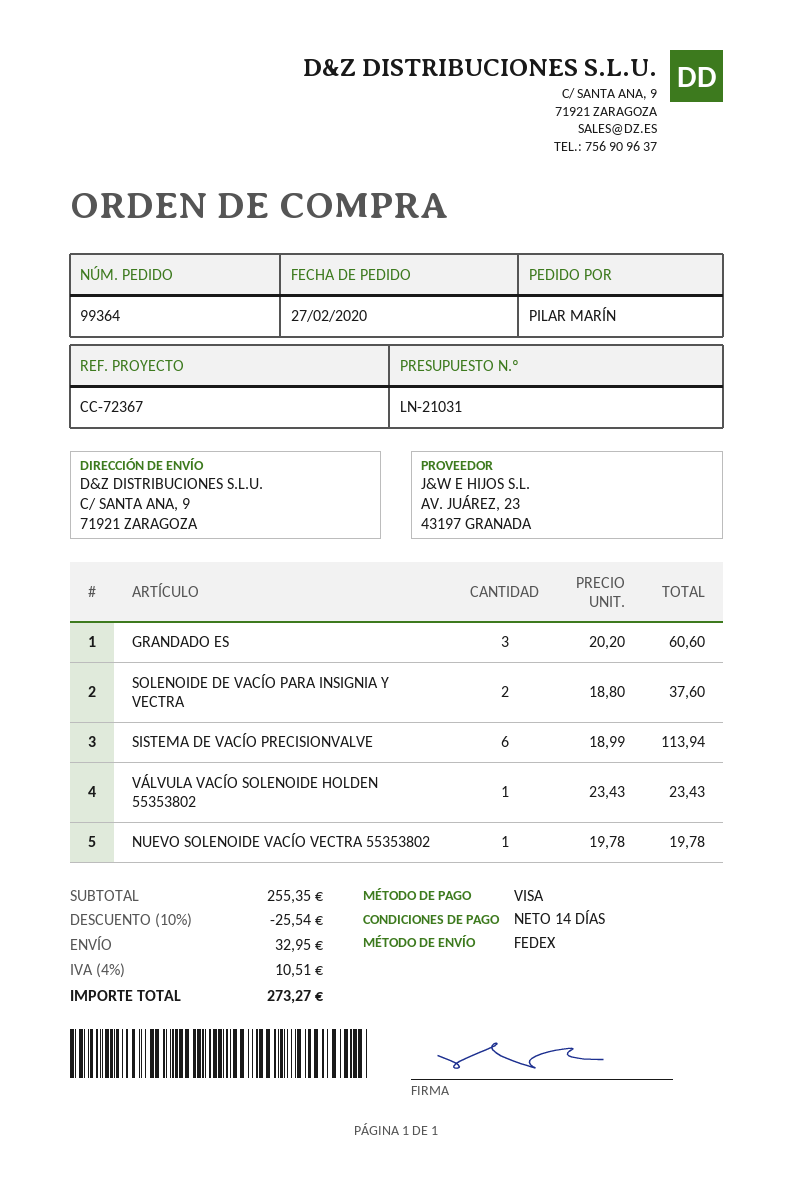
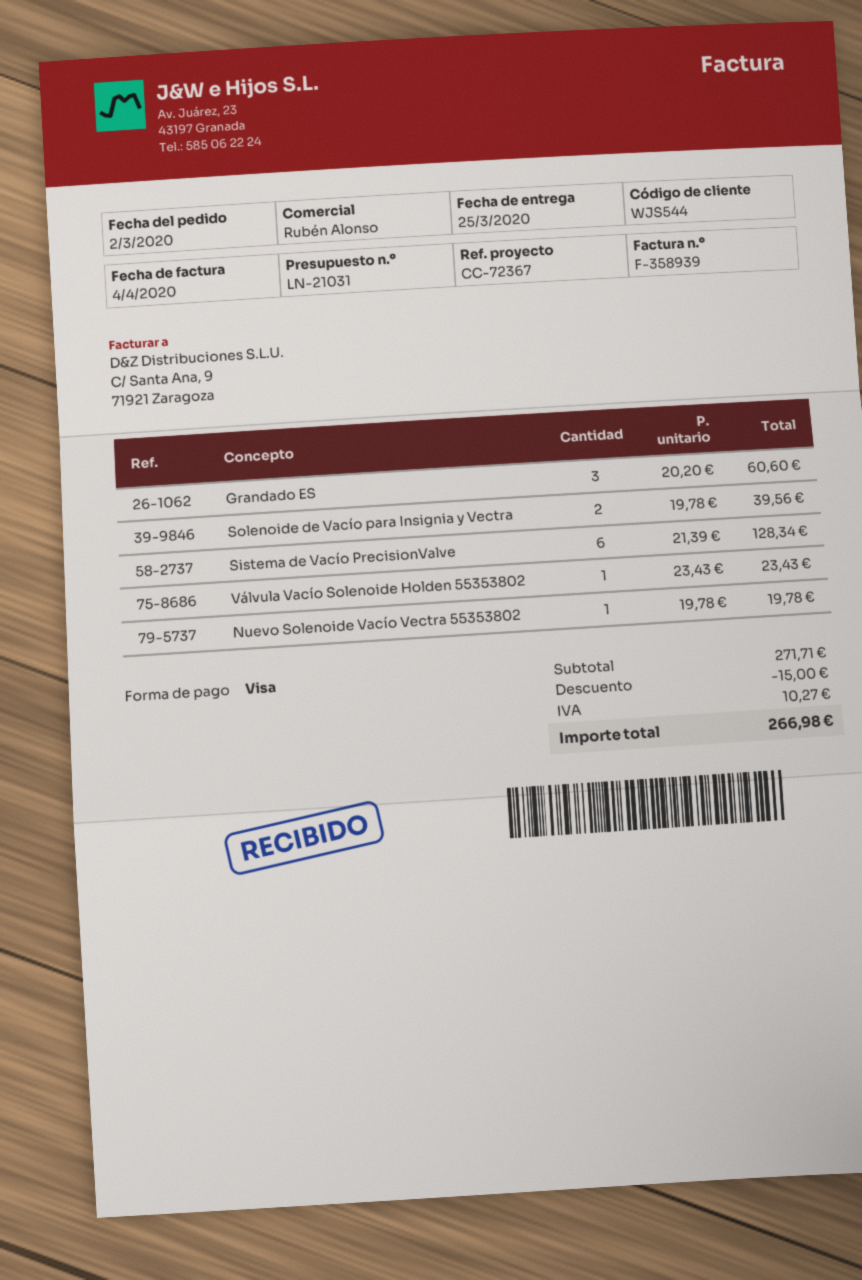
order date: 2020-02-27 -> 2020-03-02
SOLENOIDE DE VACÍO PARA INSIGNIA Y VECTRA: 2 x 18.80 = 37.60 -> 2 x 19.78 = 39.56
SISTEMA DE VACÍO PRECISIONVALVE: 6 x 18.99 = 113.94 -> 6 x 21.39 = 128.34
subtotal: 255.35 -> 271.71
discount: 25.54 -> 15.00
shipping: 32.95 -> none
tax: 10.51 -> 10.27
total: 273.27 -> 266.98

